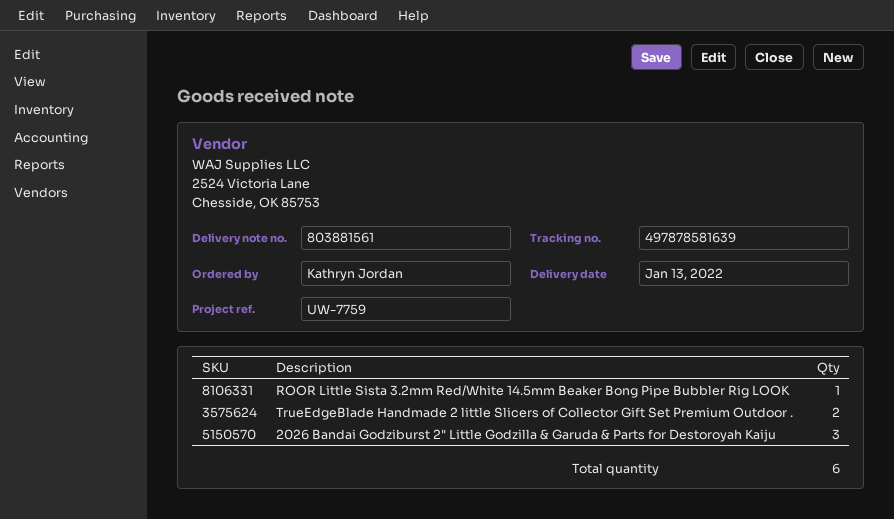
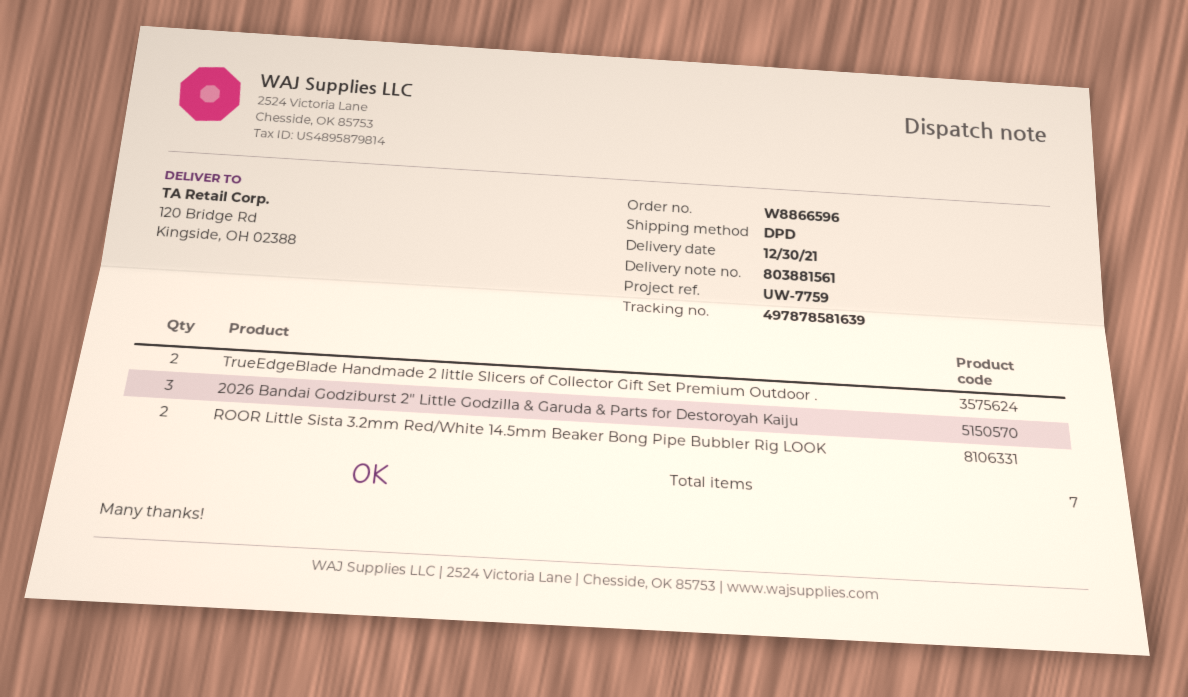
delivery date: 2022-01-13 -> 2021-12-30
ROOR Little Sista 3.2mm Red/White 14.5mm Beaker Bong Pipe Bubbler Rig LOOK: 1 -> 2
total quantity: 6 -> 7

